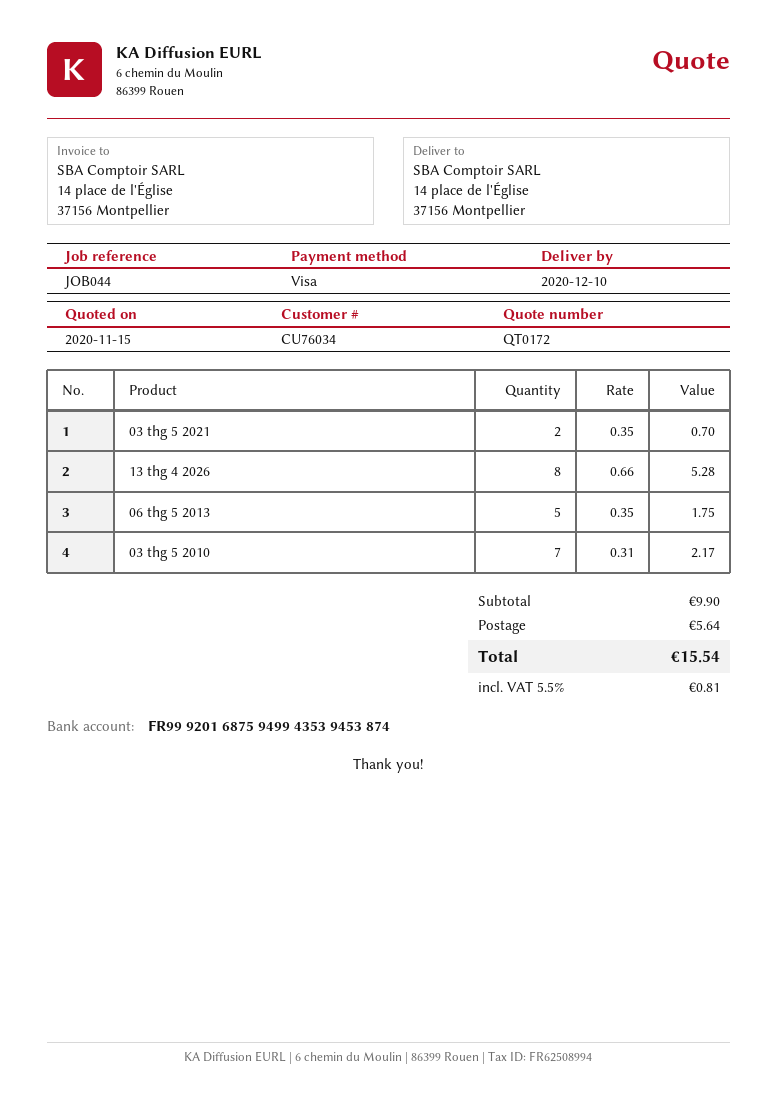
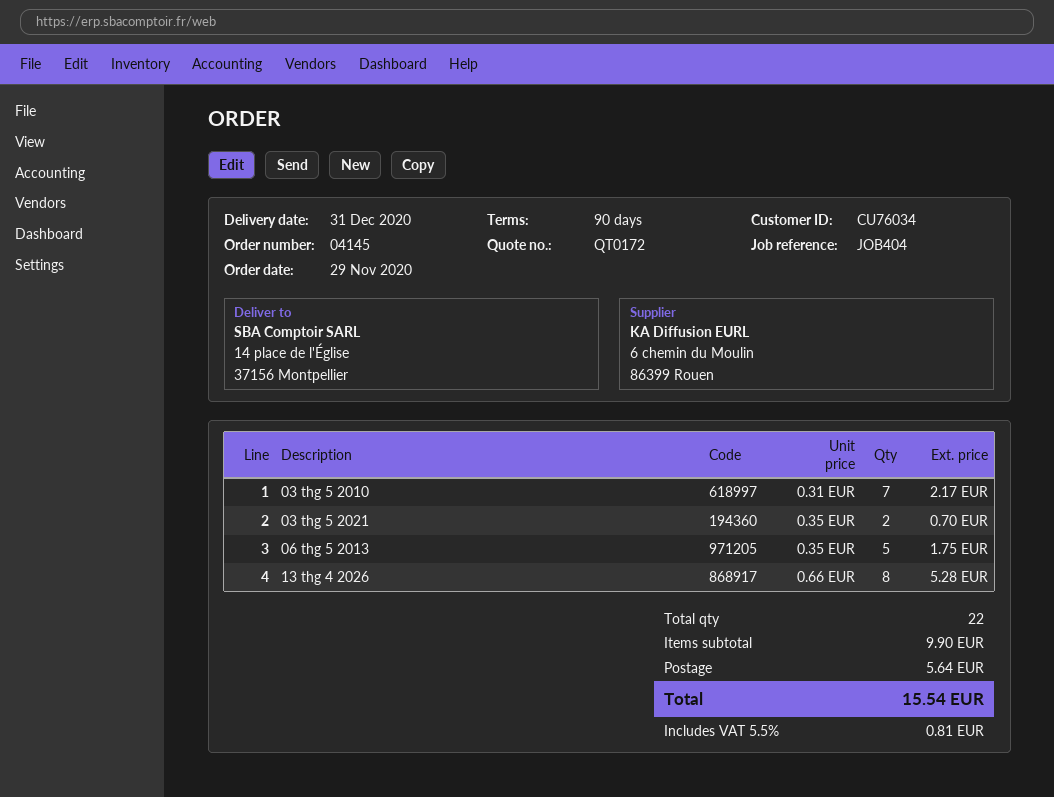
delivery date: 2020-12-10 -> 2020-12-31
reference: JOB044 -> JOB404

